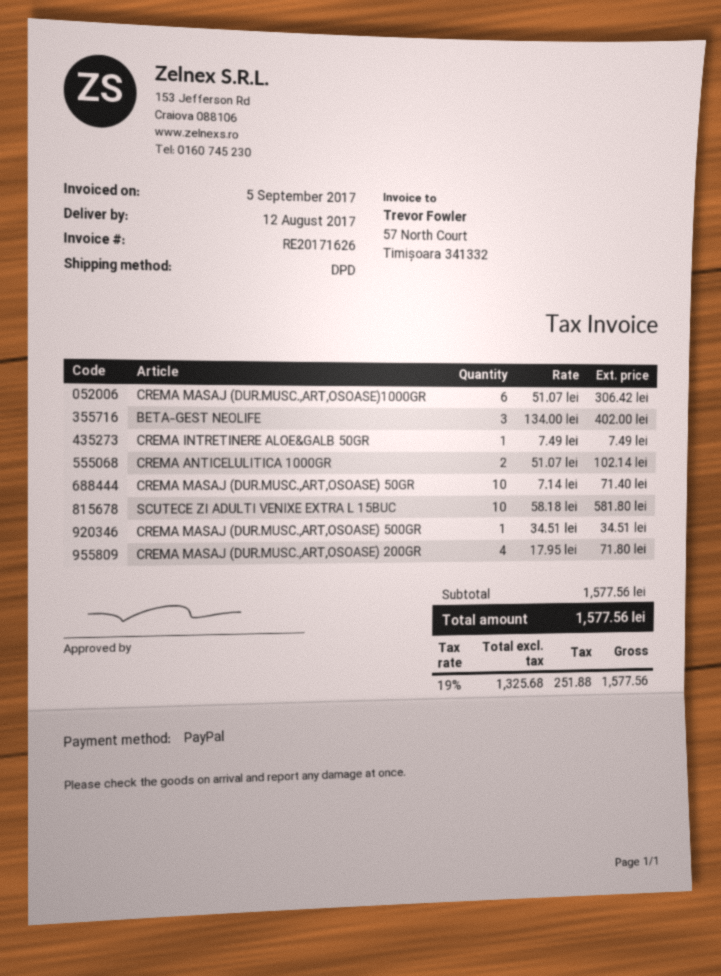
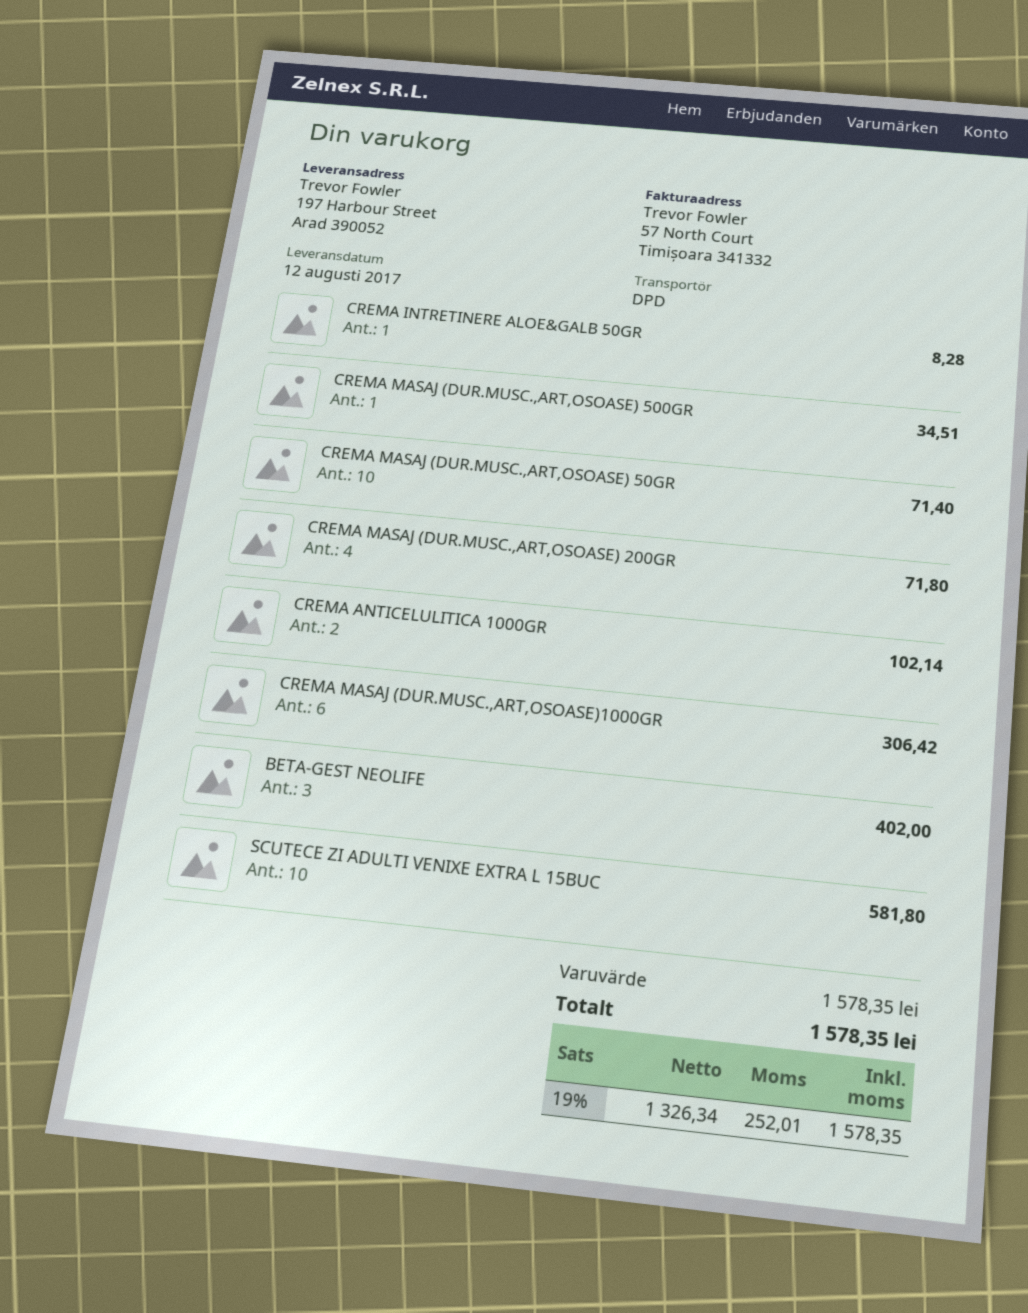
CREMA INTRETINERE ALOE&GALB 50GR: 1 for 7.49 -> 1 for 8.28
subtotal: 1577.56 -> 1578.35
net: 1325.68 -> 1326.34
tax: 19% = 251.88 -> 19% = 252.01
total: 1577.56 -> 1578.35

